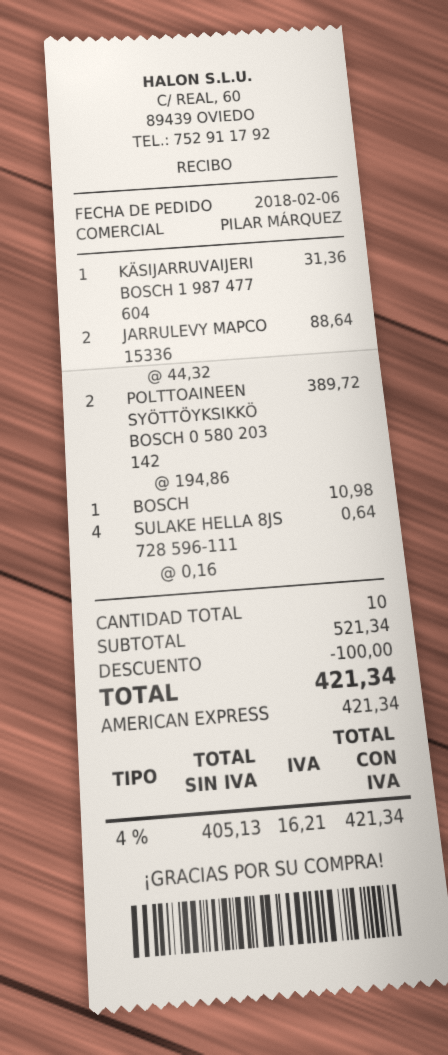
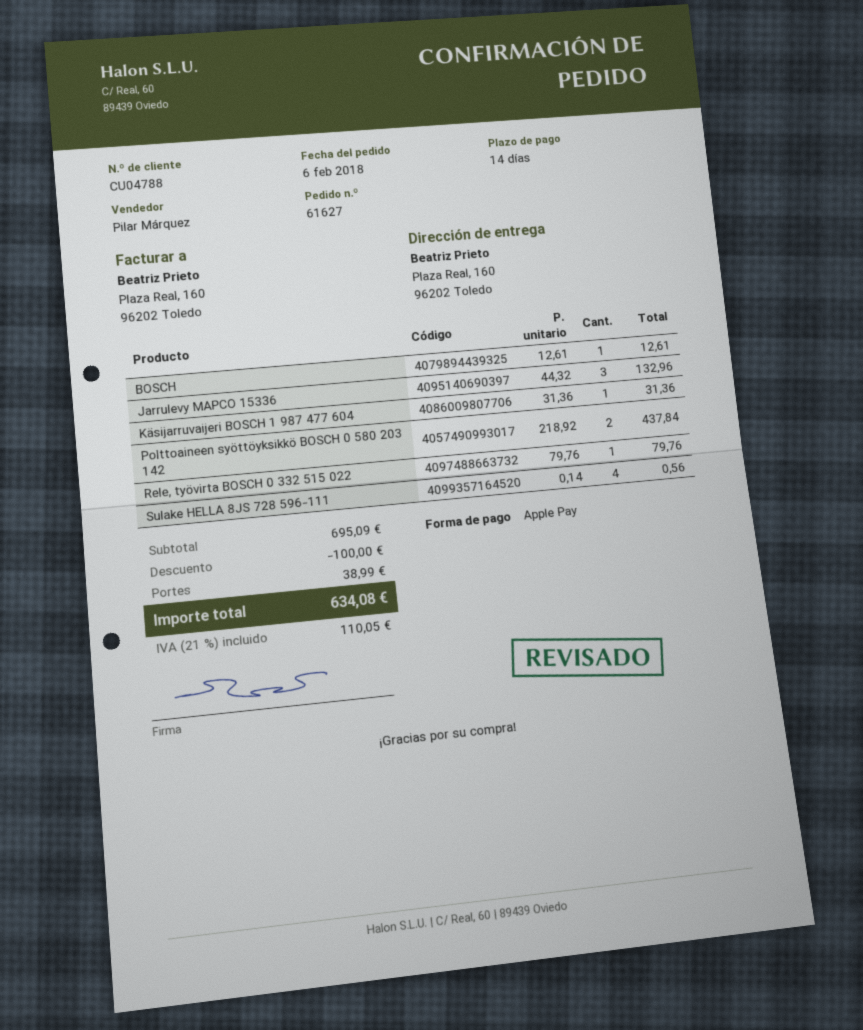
payment method: American Express -> Apple Pay
JARRULEVY MAPCO 15336: 2 x 44.32 = 88.64 -> 3 x 44.32 = 132.96
POLTTOAINEEN SYÖTTÖYKSIKKÖ BOSCH 0 580 203 142: 2 x 194.86 = 389.72 -> 2 x 218.92 = 437.84
BOSCH: 1 x 10.98 = 10.98 -> 1 x 12.61 = 12.61
SULAKE HELLA 8JS 728 596-111: 4 x 0.16 = 0.64 -> 4 x 0.14 = 0.56
Rele, työvirta BOSCH 0 332 515 022: none -> 1 x 79.76 = 79.76
subtotal: 521.34 -> 695.09
shipping: none -> 38.99
tax: 4% = 16.21 -> 21% = 110.05
total: 421.34 -> 634.08

